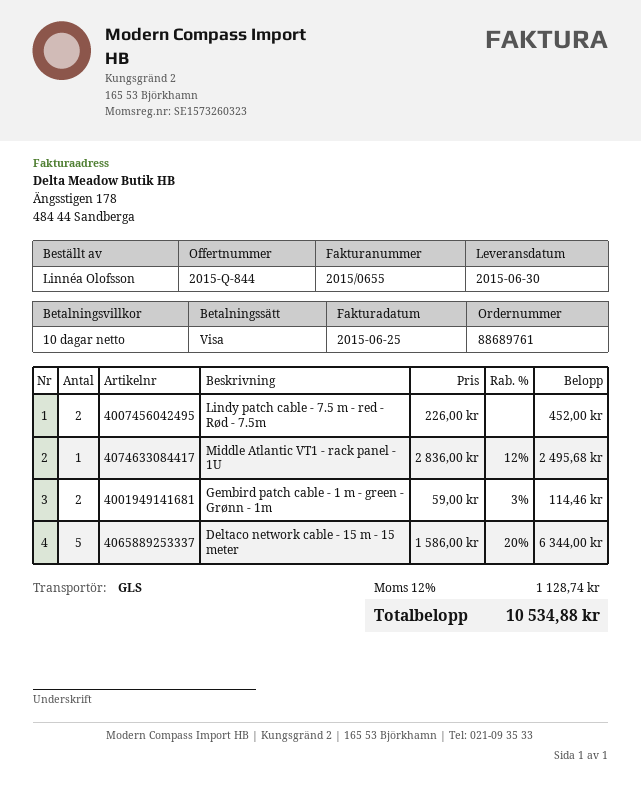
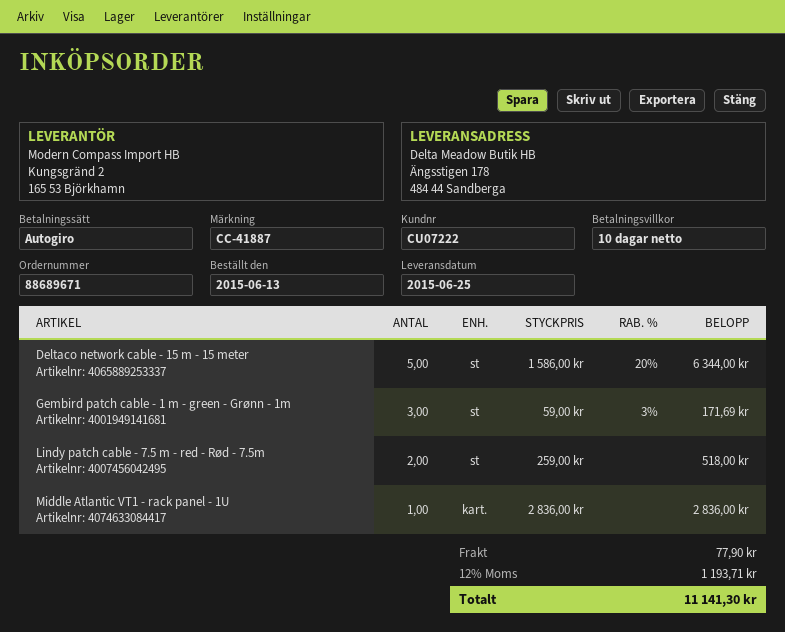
order number: 88689761 -> 88689671
delivery date: 2015-06-30 -> 2015-06-25
payment method: Visa -> direct debit
Lindy patch cable - 7.5 m - red - Rød - 7.5m: 2 x 226.00 = 452.00 -> 2 x 259.00 = 518.00
Middle Atlantic VT1 - rack panel - 1U: 1 x 2836.00 - 12% = 2495.68 -> 1 x 2836.00 = 2836.00
Gembird patch cable - 1 m - green - Grønn - 1m: 2 x 59.00 - 3% = 114.46 -> 3 x 59.00 - 3% = 171.69
shipping: none -> 77.90
tax: 12% = 1128.74 -> 12% = 1193.71
total: 10534.88 -> 11141.30

